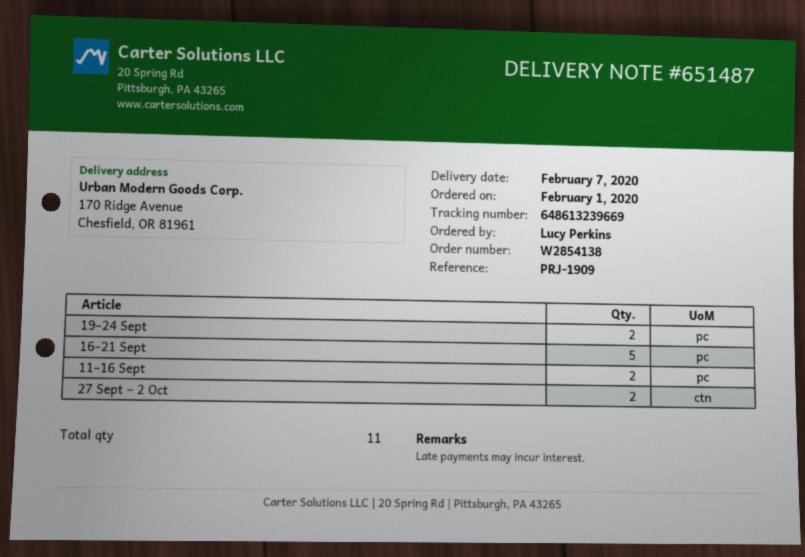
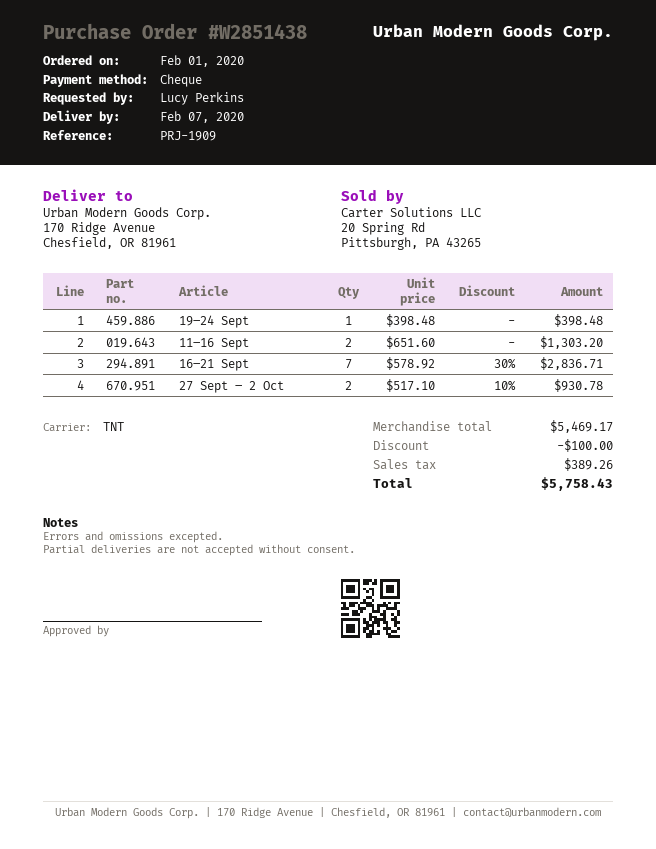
order number: W2854138 -> W2851438
19–24 Sept: 2 -> 1
16–21 Sept: 5 -> 7

